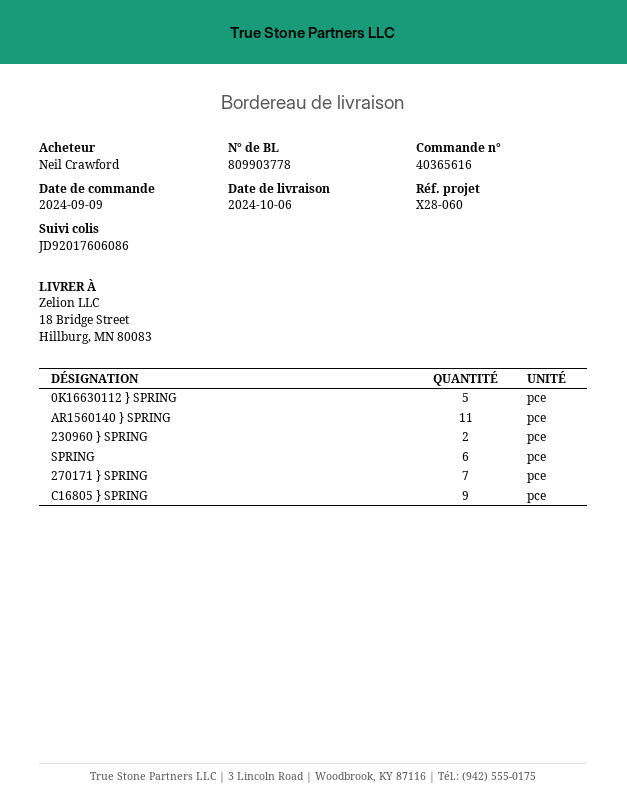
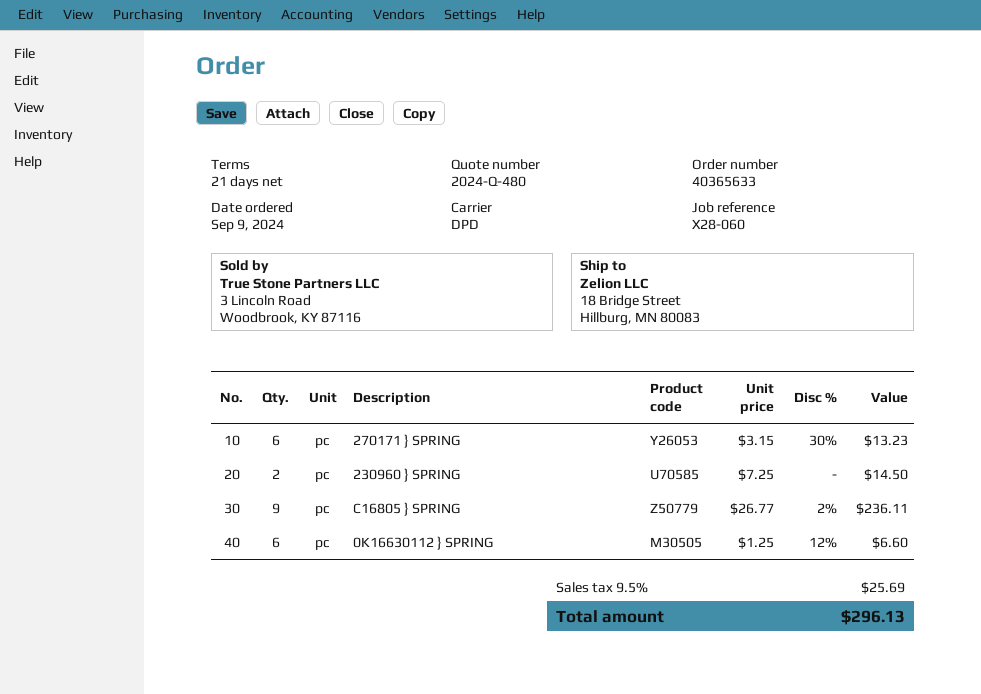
order number: 40365616 -> 40365633
0K16630112 } SPRING: 5 -> 6
AR1560140 } SPRING: 11 -> none
SPRING: 6 -> none
270171 } SPRING: 7 -> 6

